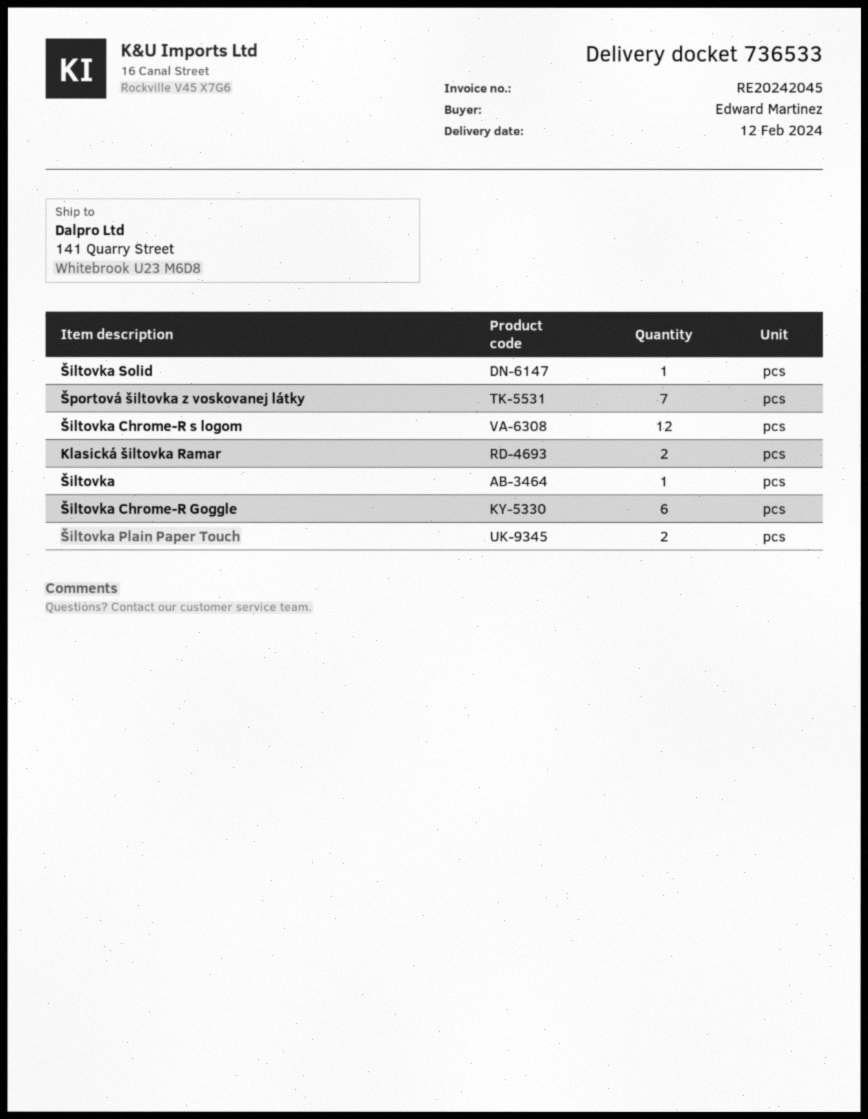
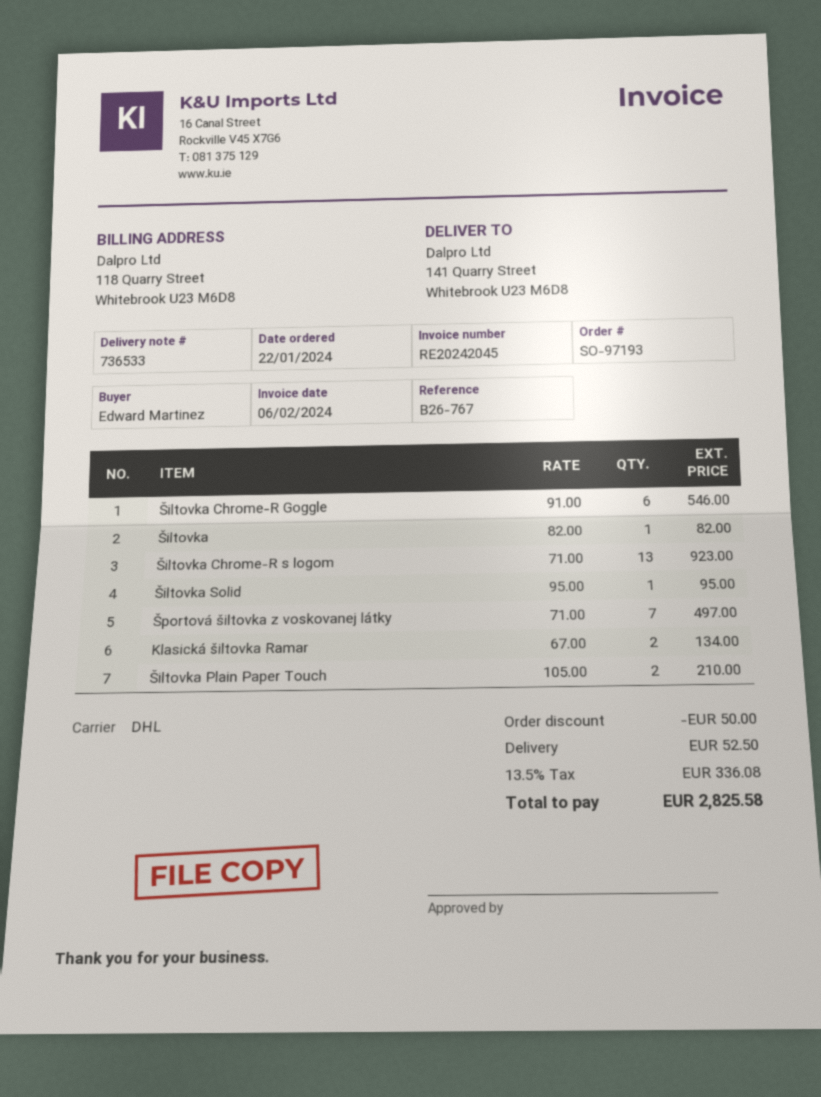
Šiltovka Chrome-R s logom: 12 -> 13

